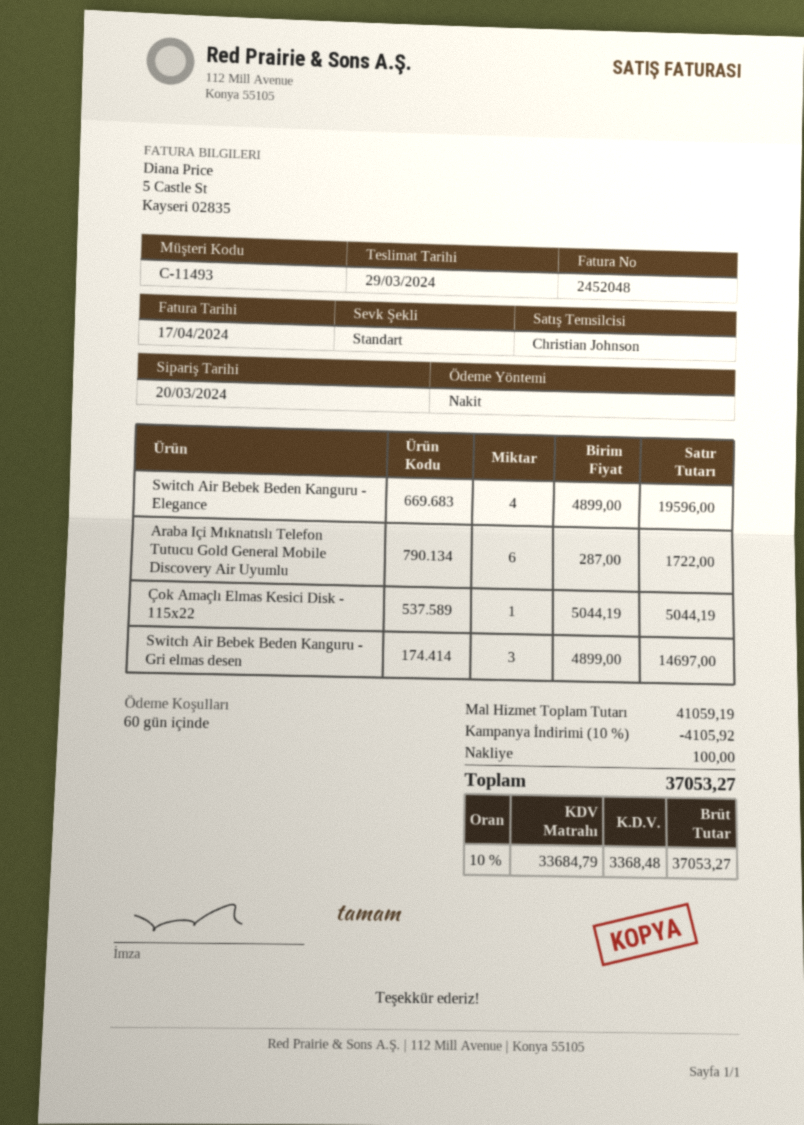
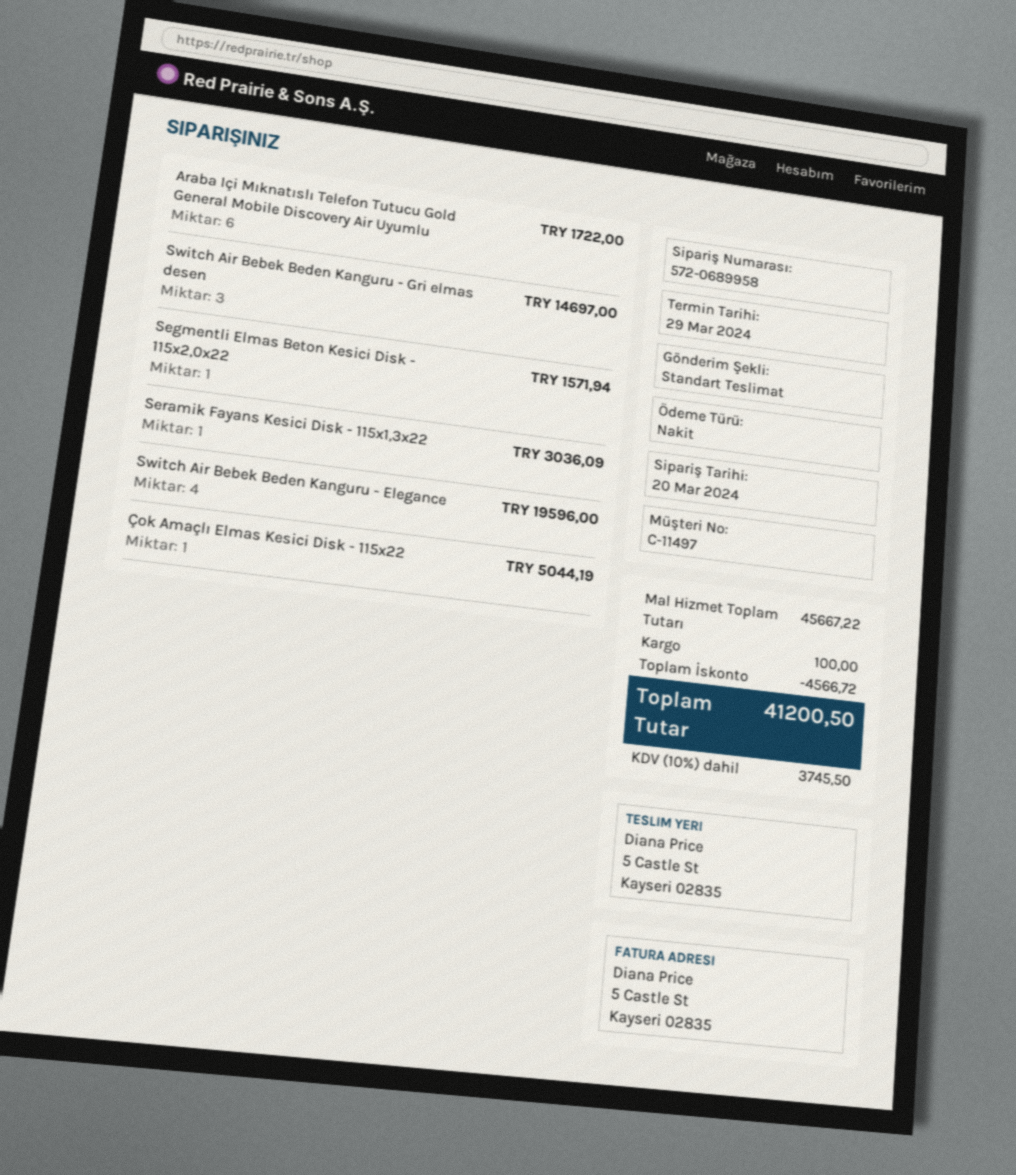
customer number: C-11493 -> C-11497
Segmentli Elmas Beton Kesici Disk - 115x2,0x22: none -> 1 for 1571.94
Seramik Fayans Kesici Disk - 115x1,3x22: none -> 1 for 3036.09
subtotal: 41059.19 -> 45667.22
discount: 4105.92 -> 4566.72
tax: 10% = 3368.48 -> 10% = 3745.50
total: 37053.27 -> 41200.50

